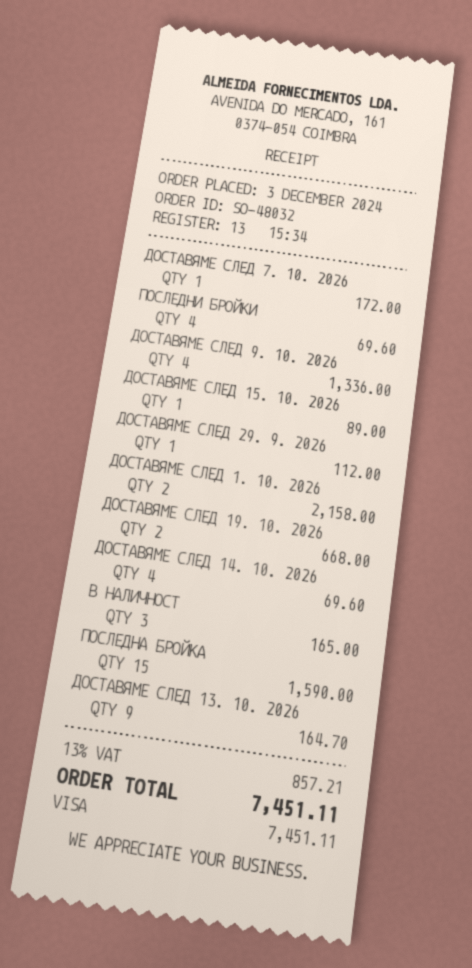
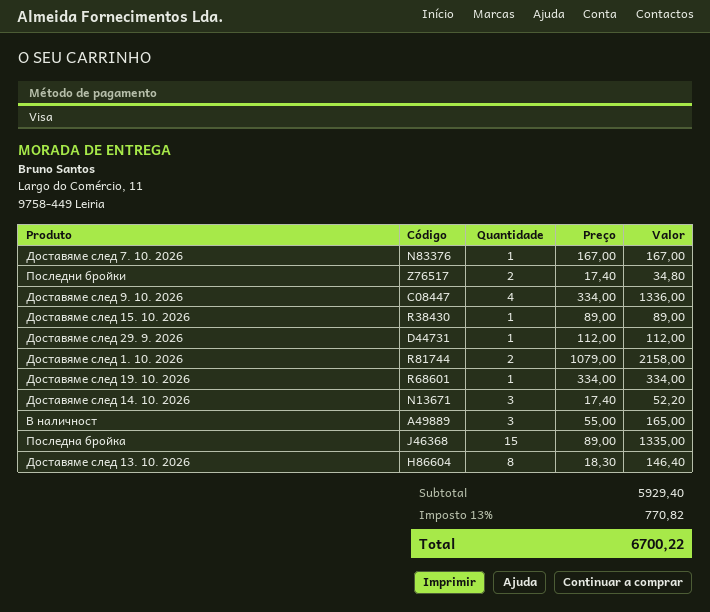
ДОСТАВЯМЕ СЛЕД 7. 10. 2026: 1 for 172.00 -> 1 for 167.00
ПОСЛЕДНИ БРОЙКИ: 4 for 69.60 -> 2 for 34.80
ДОСТАВЯМЕ СЛЕД 19. 10. 2026: 2 for 668.00 -> 1 for 334.00
ДОСТАВЯМЕ СЛЕД 14. 10. 2026: 4 for 69.60 -> 3 for 52.20
ПОСЛЕДНА БРОЙКА: 15 for 1590.00 -> 15 for 1335.00
ДОСТАВЯМЕ СЛЕД 13. 10. 2026: 9 for 164.70 -> 8 for 146.40
tax: 13% = 857.21 -> 13% = 770.82
total: 7451.11 -> 6700.22

